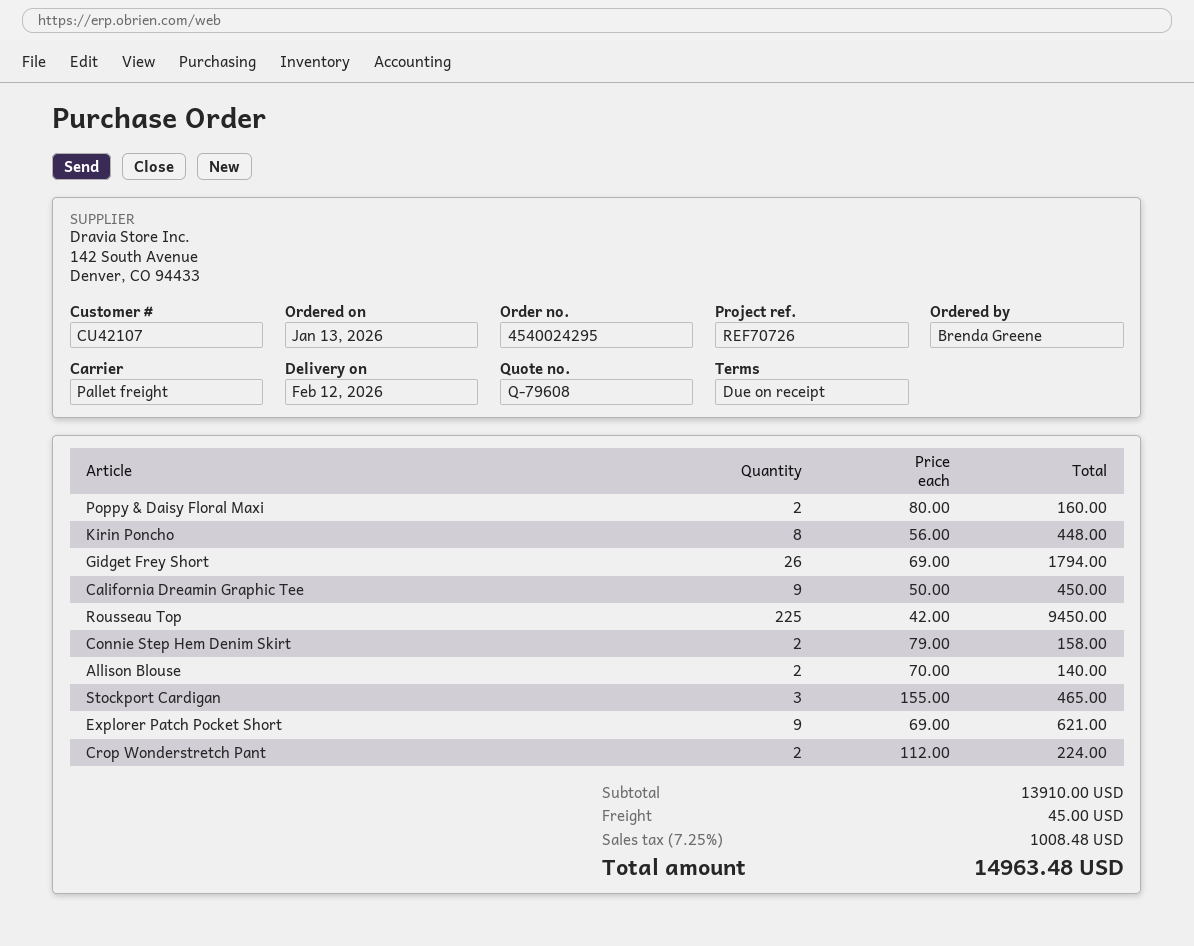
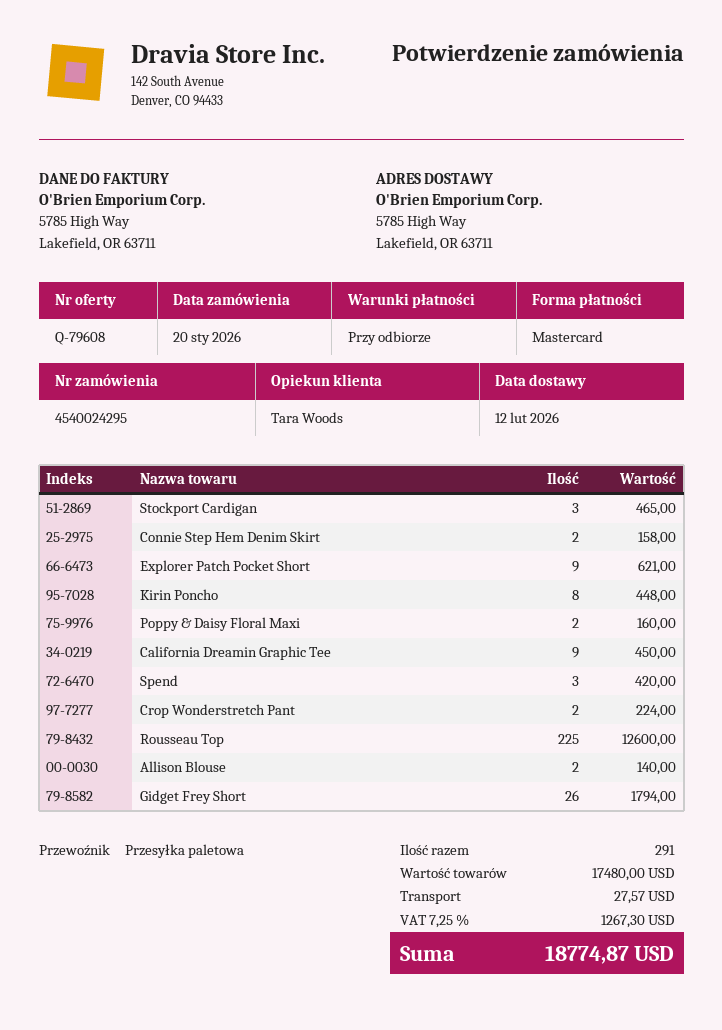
order date: 2026-01-13 -> 2026-01-20
Rousseau Top: 225 for 9450.00 -> 225 for 12600.00
Spend: none -> 3 for 420.00
subtotal: 13910.00 -> 17480.00
shipping: 45.00 -> 27.57
tax: 7.25% = 1008.48 -> 7.25% = 1267.30
total: 14963.48 -> 18774.87

